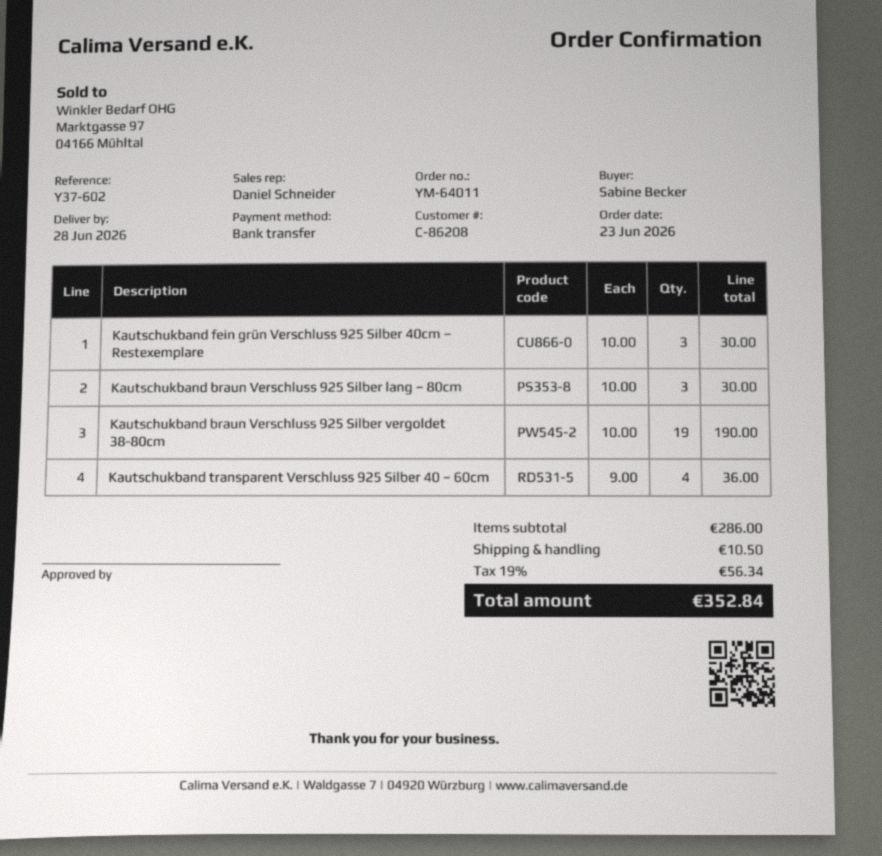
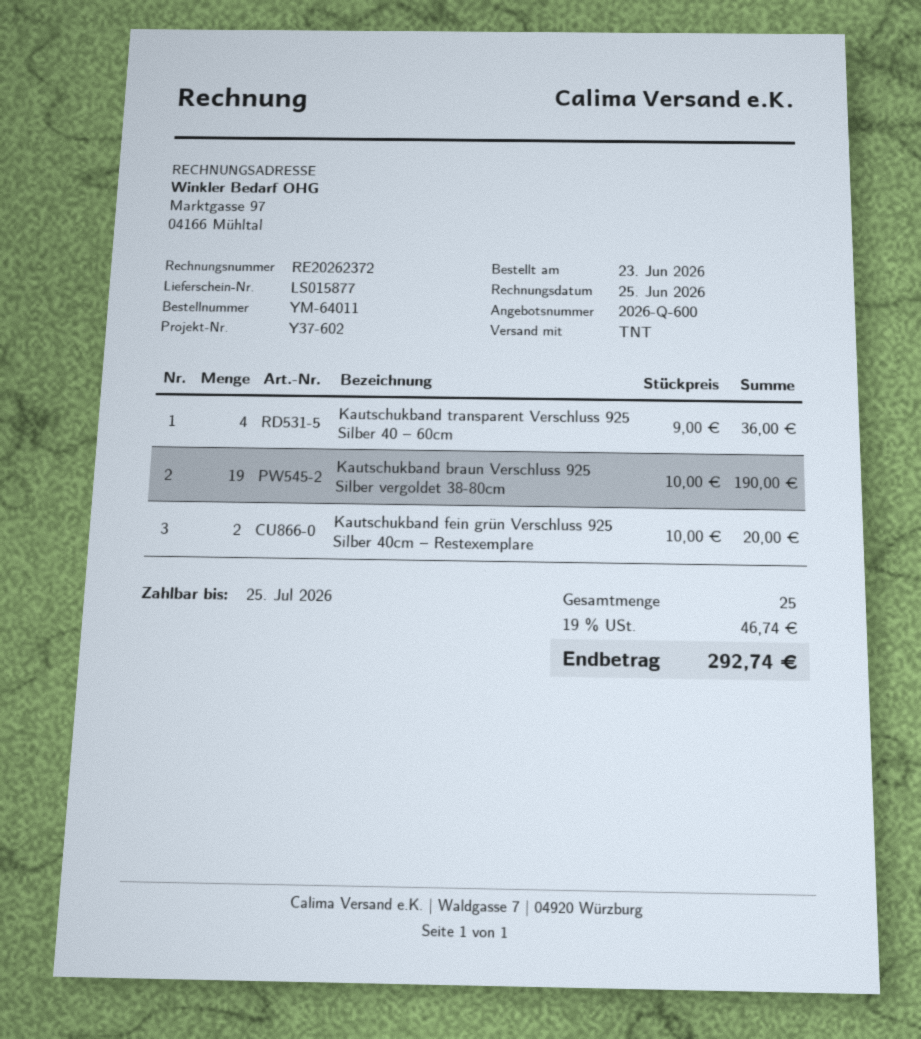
Kautschukband fein grün Verschluss 925 Silber 40cm – Restexemplare: 3 x 10.00 = 30.00 -> 2 x 10.00 = 20.00
Kautschukband braun Verschluss 925 Silber lang – 80cm: 3 x 10.00 = 30.00 -> none
shipping: 10.50 -> none
tax: 19% = 56.34 -> 19% = 46.74
total: 352.84 -> 292.74

